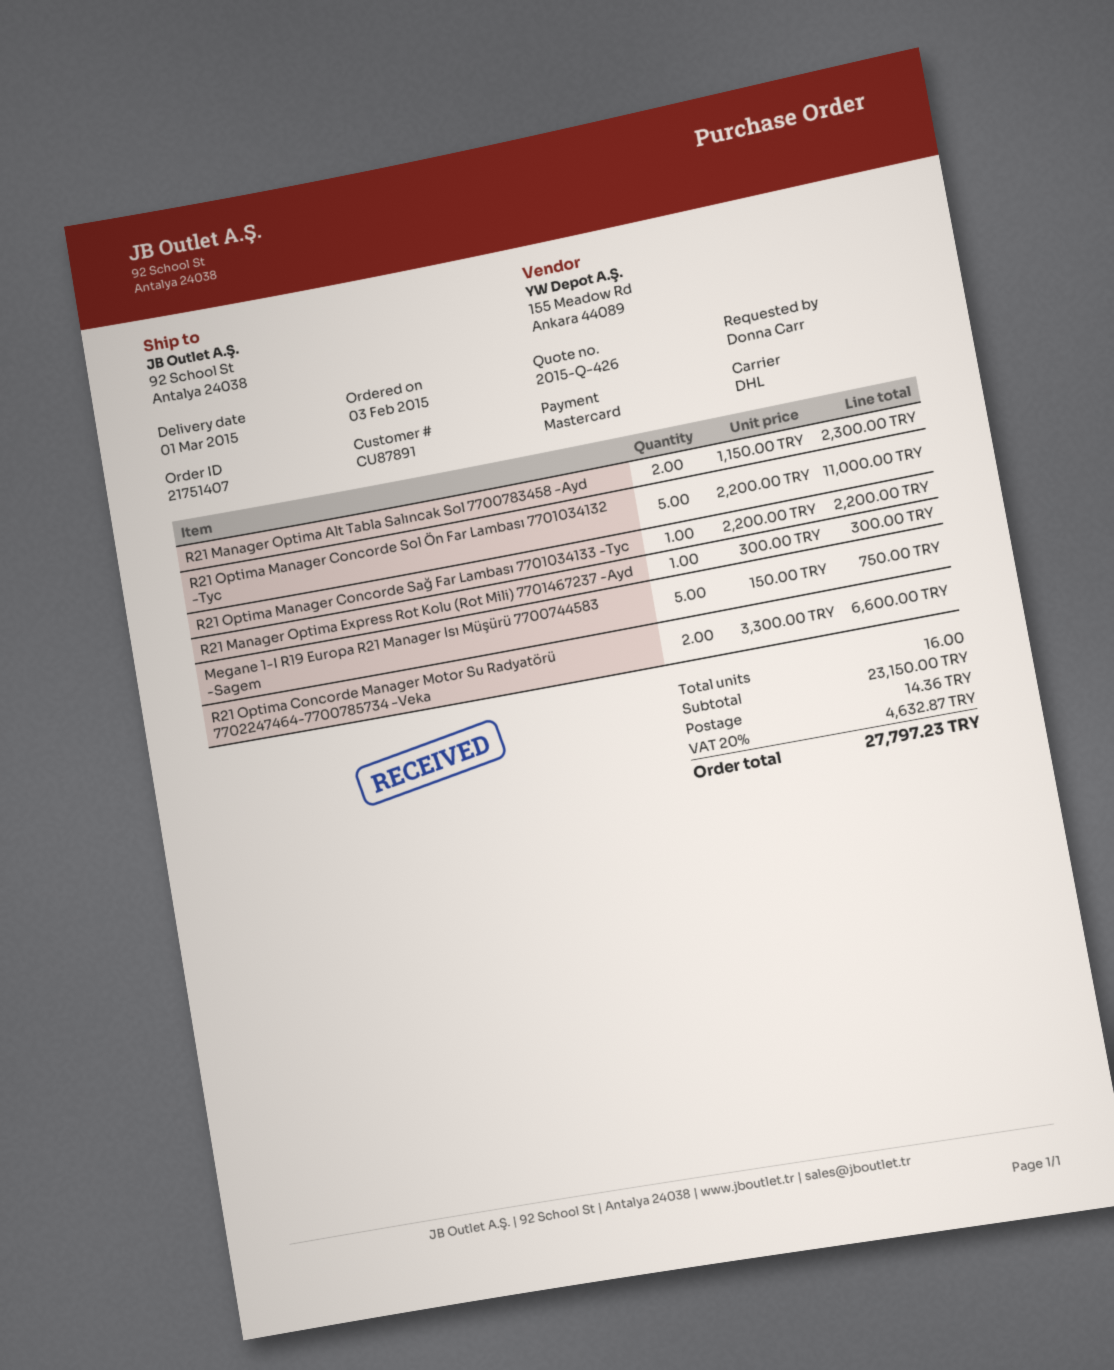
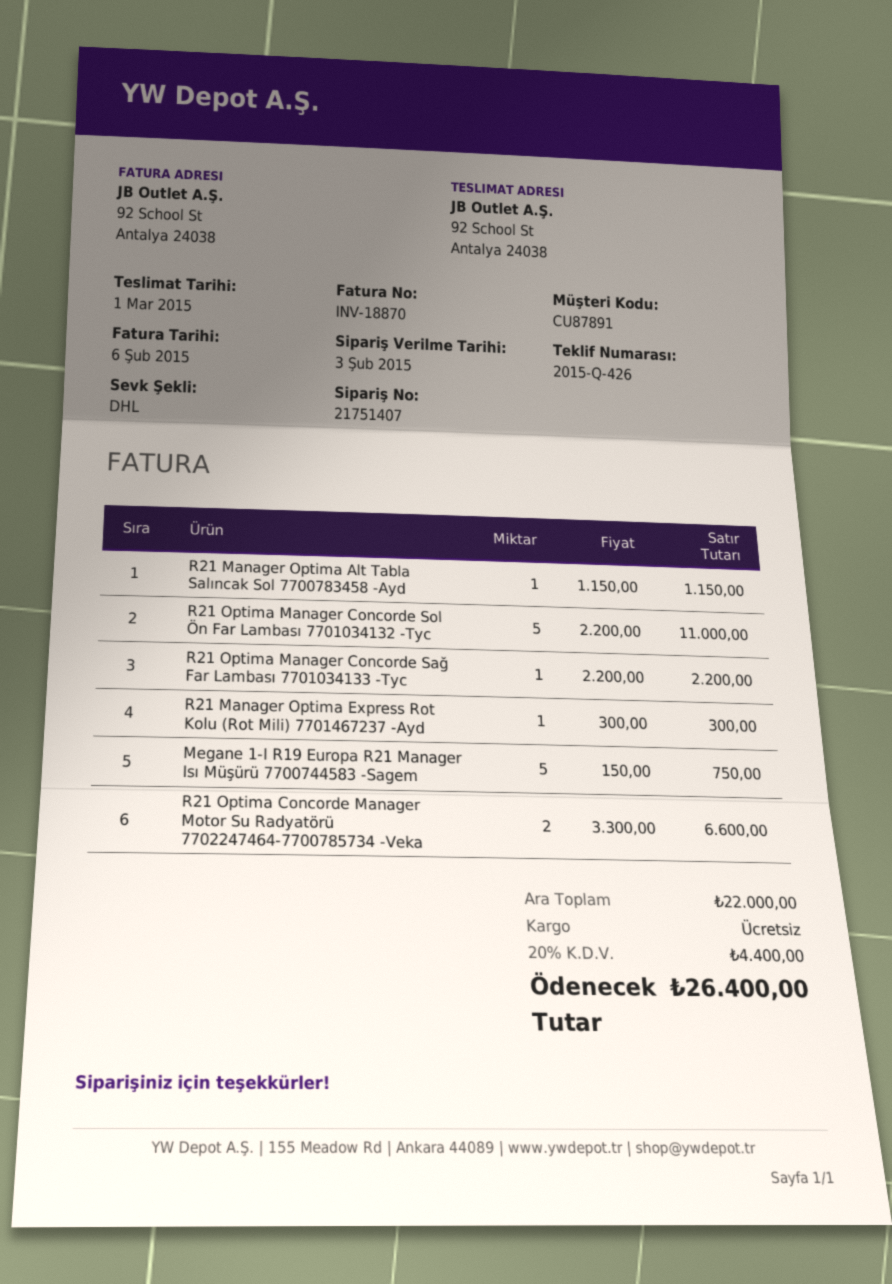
R21 Manager Optima Alt Tabla Salıncak Sol 7700783458 -Ayd: 2 x 1150.00 = 2300.00 -> 1 x 1150.00 = 1150.00
subtotal: 23150.00 -> 22000.00
shipping: 14.36 -> 0.00
tax: 20% = 4632.87 -> 20% = 4400.00
total: 27797.23 -> 26400.00

